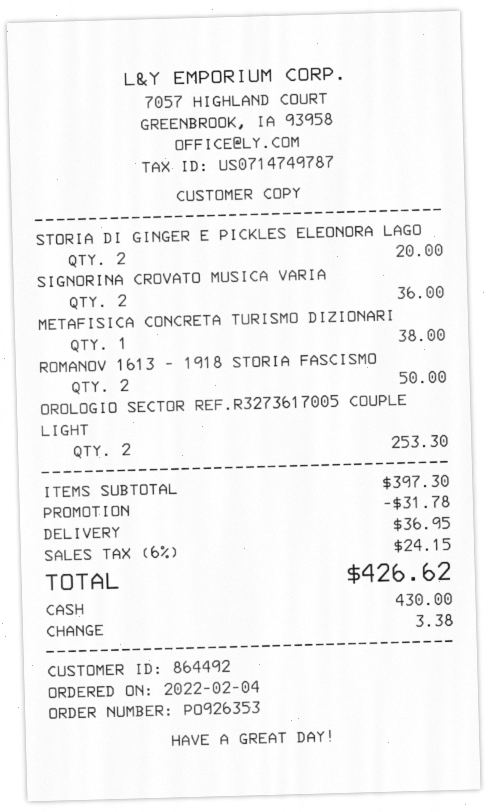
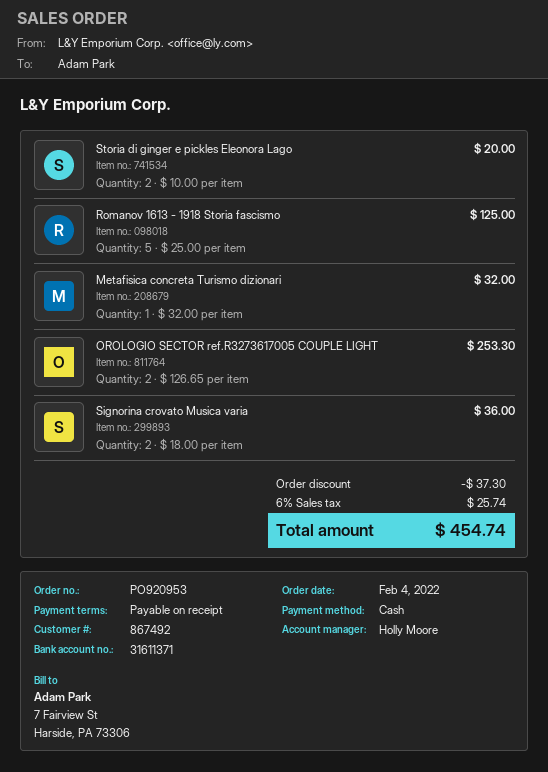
order number: PO926353 -> PO920953
customer number: 864492 -> 867492
METAFISICA CONCRETA TURISMO DIZIONARI: 1 for 38.00 -> 1 for 32.00
ROMANOV 1613 - 1918 STORIA FASCISMO: 2 for 50.00 -> 5 for 125.00
discount: 31.78 -> 37.30
shipping: 36.95 -> none
tax: 6% = 24.15 -> 6% = 25.74
total: 426.62 -> 454.74

